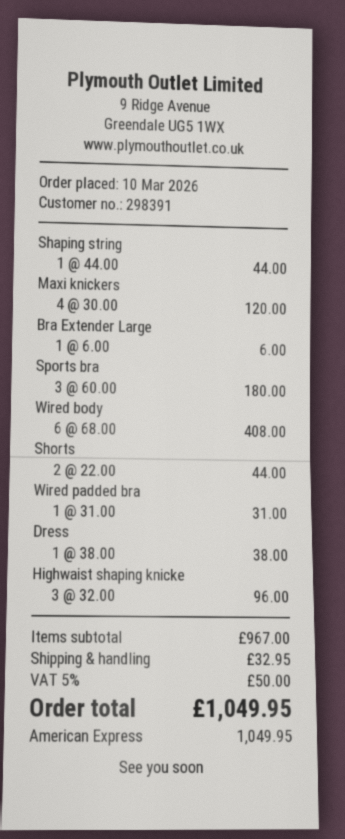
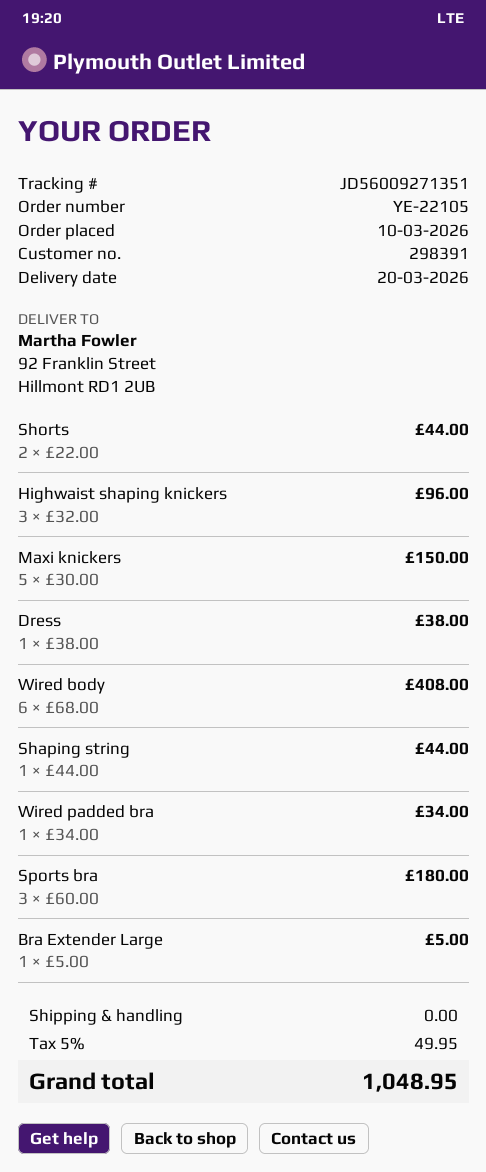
Maxi knickers: 4 x 30.00 = 120.00 -> 5 x 30.00 = 150.00
Bra Extender Large: 1 x 6.00 = 6.00 -> 1 x 5.00 = 5.00
Wired padded bra: 1 x 31.00 = 31.00 -> 1 x 34.00 = 34.00
shipping: 32.95 -> 0.00
tax: 5% = 50.00 -> 5% = 49.95
total: 1049.95 -> 1048.95

